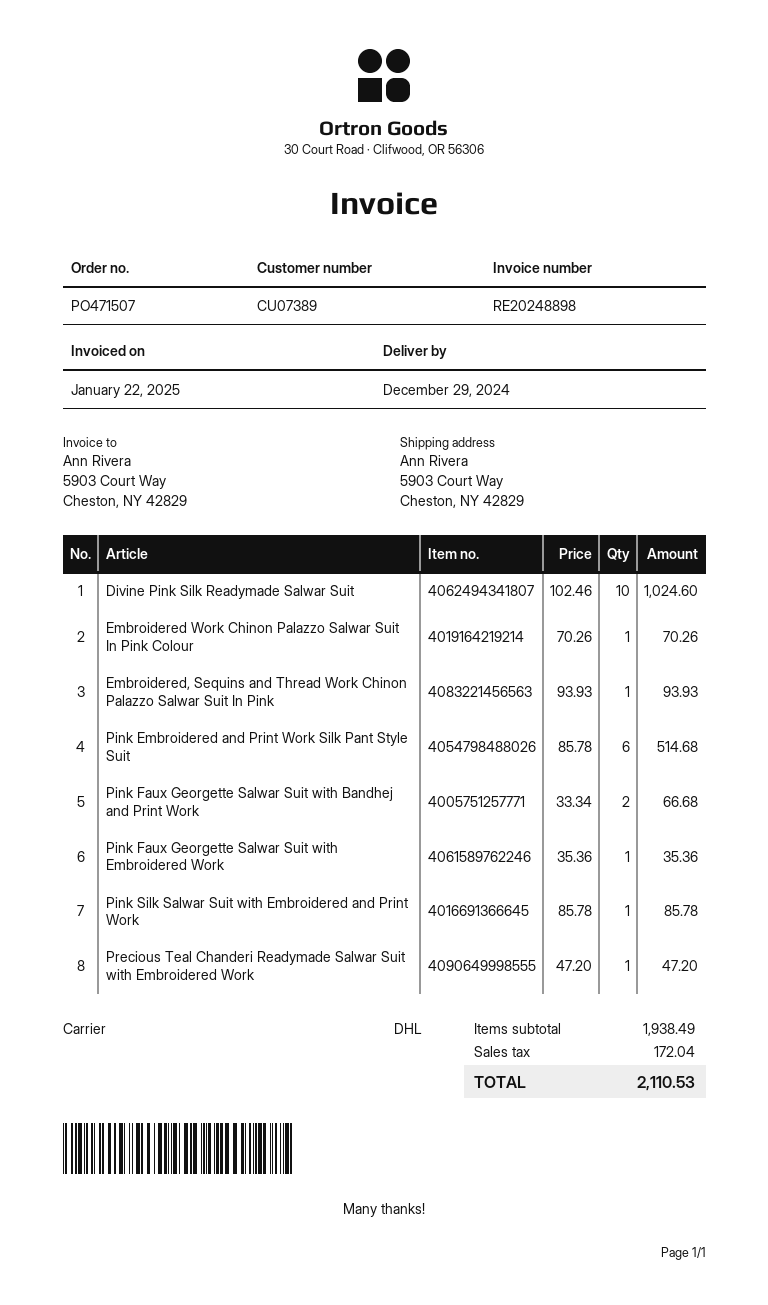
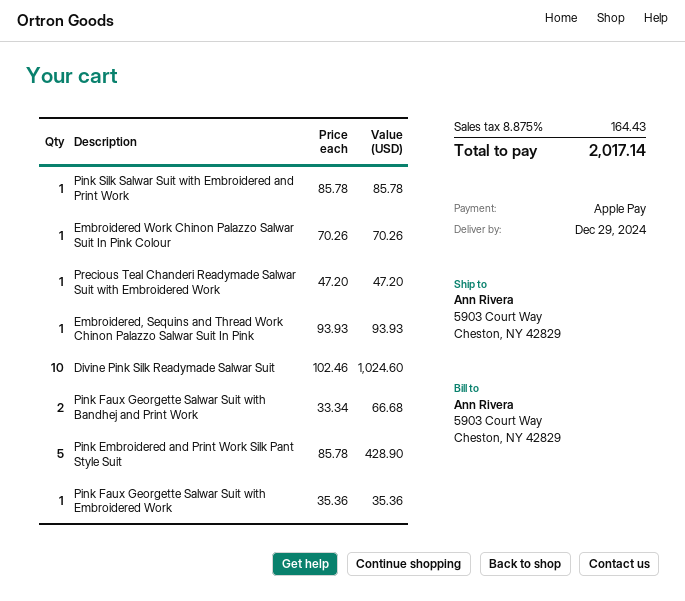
Pink Embroidered and Print Work Silk Pant Style Suit: 6 x 85.78 = 514.68 -> 5 x 85.78 = 428.90
tax: 172.04 -> 164.43
total: 2110.53 -> 2017.14

